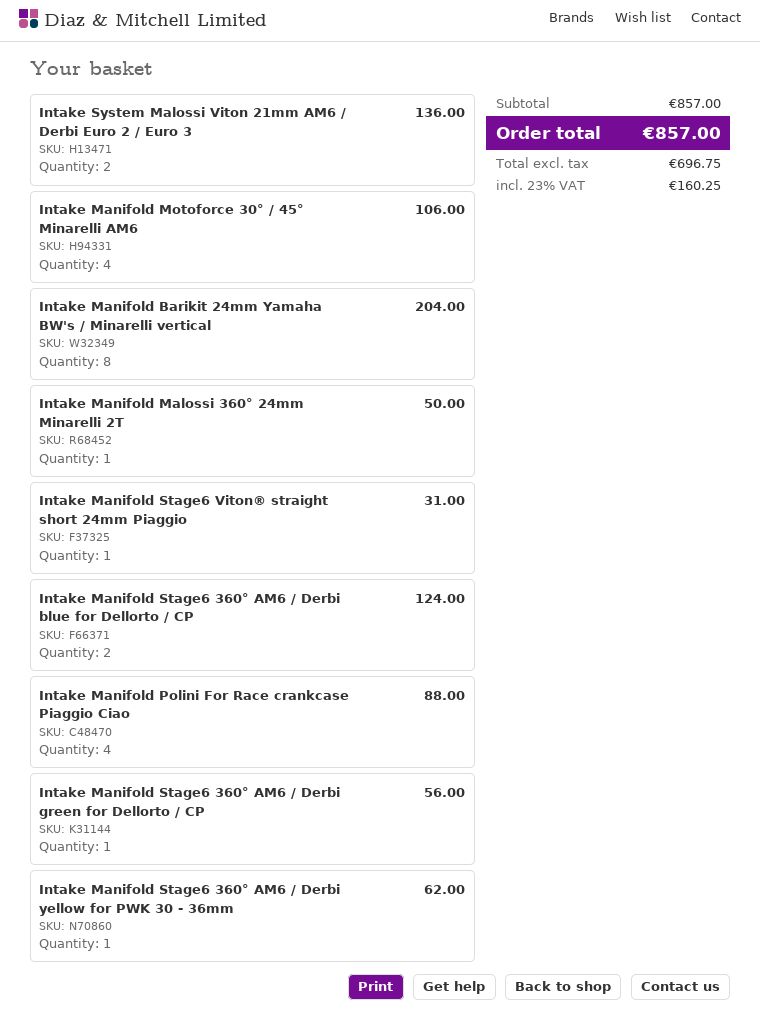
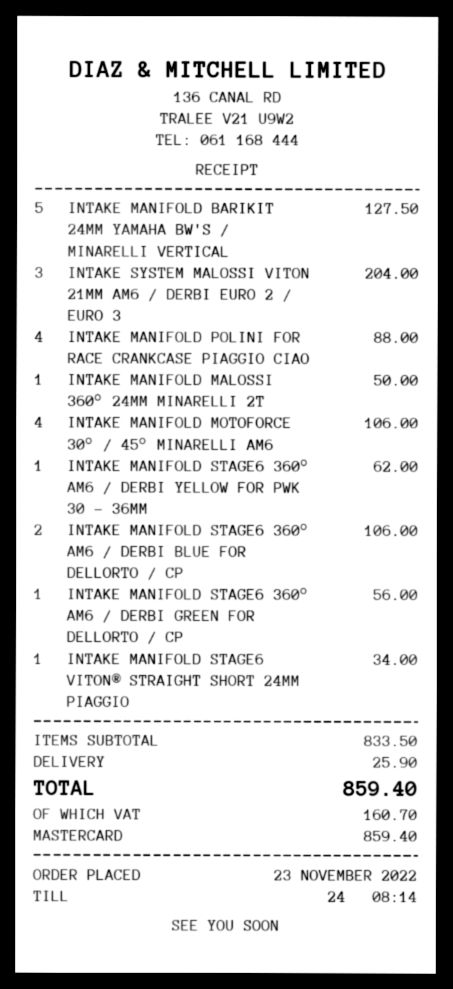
Intake System Malossi Viton 21mm AM6 / Derbi Euro 2 / Euro 3: 2 for 136.00 -> 3 for 204.00
Intake Manifold Barikit 24mm Yamaha BW's / Minarelli vertical: 8 for 204.00 -> 5 for 127.50
Intake Manifold Stage6 Viton® straight short 24mm Piaggio: 1 for 31.00 -> 1 for 34.00
Intake Manifold Stage6 360° AM6 / Derbi blue for Dellorto / CP: 2 for 124.00 -> 2 for 106.00
subtotal: 857.00 -> 833.50
shipping: none -> 25.90
tax: 160.25 -> 160.70
total: 857.00 -> 859.40

